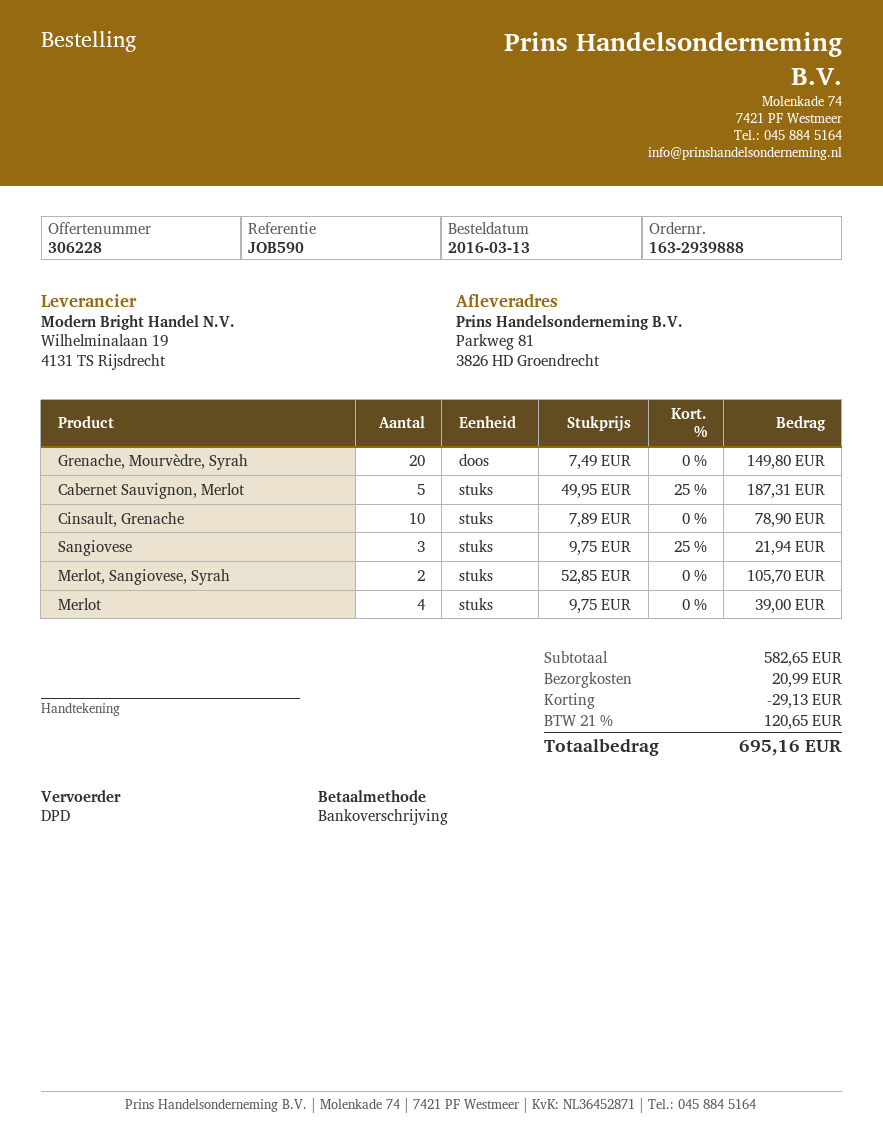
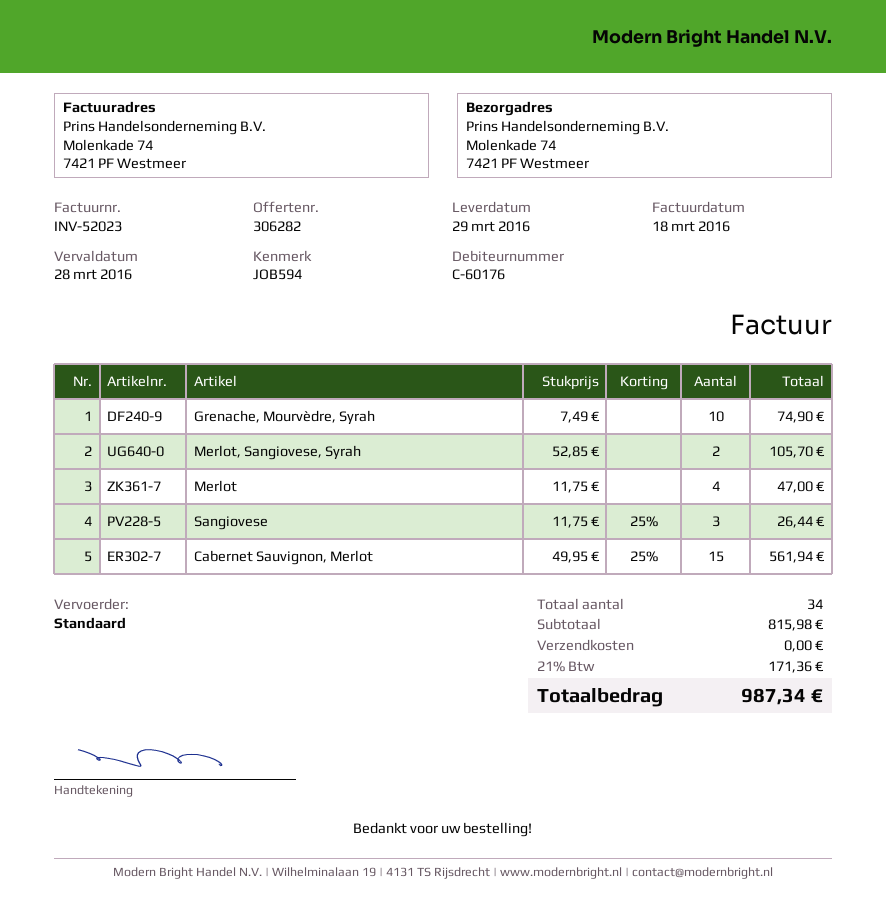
quote number: 306228 -> 306282
reference: JOB590 -> JOB594
shipping method: DPD -> standard
ship to: Parkweg 81, 3826 HD Groendrecht -> Molenkade 74, 7421 PF Westmeer
Grenache, Mourvèdre, Syrah: 20 x 7.49 = 149.80 -> 10 x 7.49 = 74.90
Cabernet Sauvignon, Merlot: 5 x 49.95 - 25% = 187.31 -> 15 x 49.95 - 25% = 561.94
Cinsault, Grenache: 10 x 7.89 = 78.90 -> none
Sangiovese: 3 x 9.75 - 25% = 21.94 -> 3 x 11.75 - 25% = 26.44
Merlot: 4 x 9.75 = 39.00 -> 4 x 11.75 = 47.00
subtotal: 582.65 -> 815.98
discount: 29.13 -> none
shipping: 20.99 -> 0.00
tax: 21% = 120.65 -> 21% = 171.36
total: 695.16 -> 987.34

